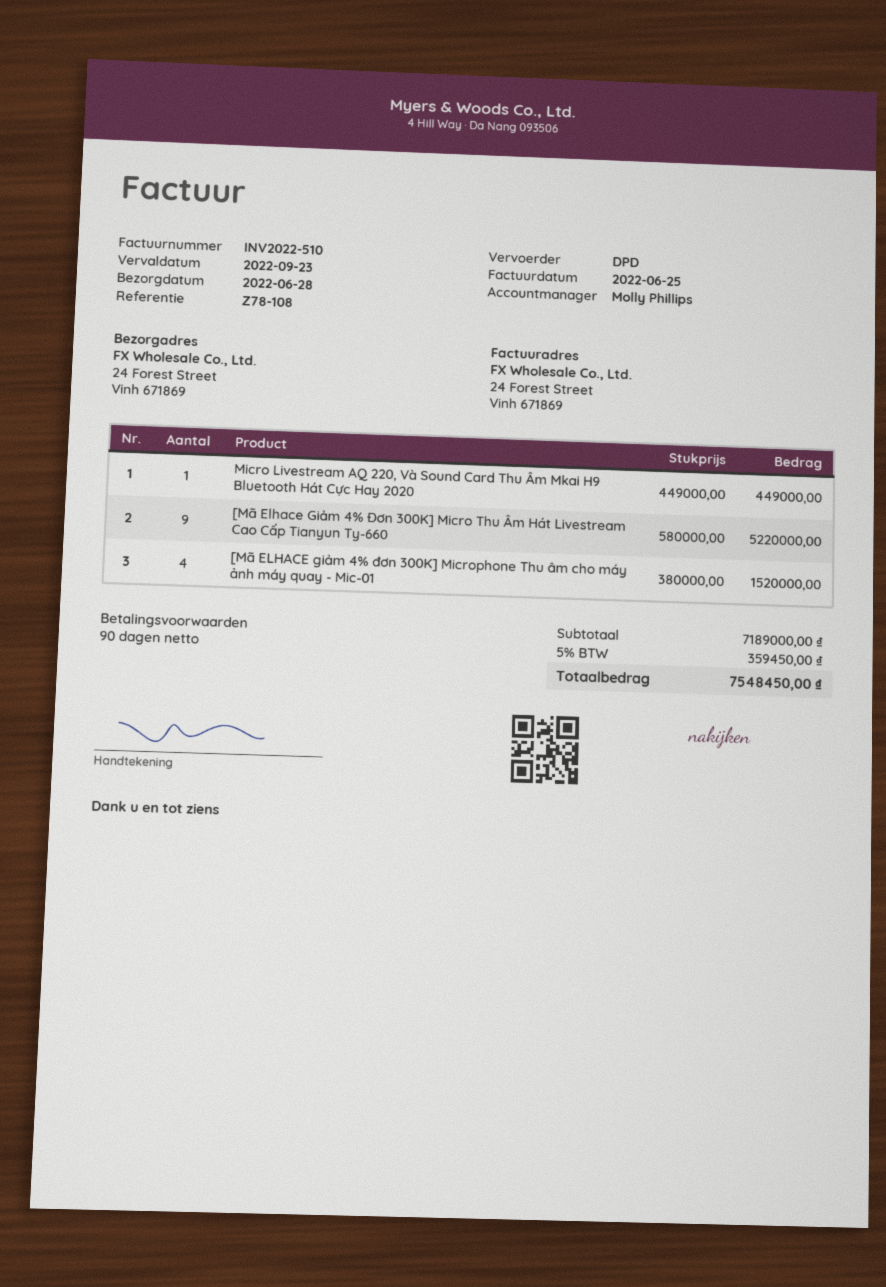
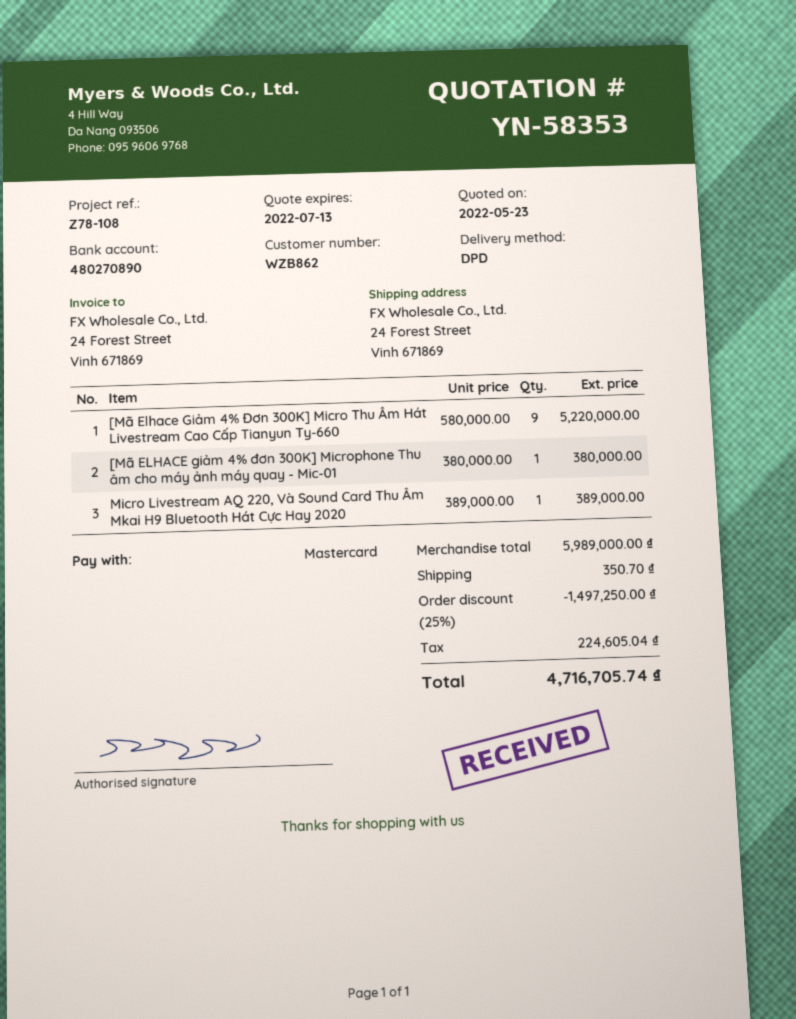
Micro Livestream AQ 220, Và Sound Card Thu Âm Mkai H9 Bluetooth Hát Cực Hay 2020: 1 x 449000.00 = 449000.00 -> 1 x 389000.00 = 389000.00
[Mã ELHACE giảm 4% đơn 300K] Microphone Thu âm cho máy ảnh máy quay - Mic-01: 4 x 380000.00 = 1520000.00 -> 1 x 380000.00 = 380000.00
subtotal: 7189000.00 -> 5989000.00
discount: none -> 25% = 1497250.00
shipping: none -> 350.70
tax: 359450.00 -> 224605.04
total: 7548450.00 -> 4716705.74

